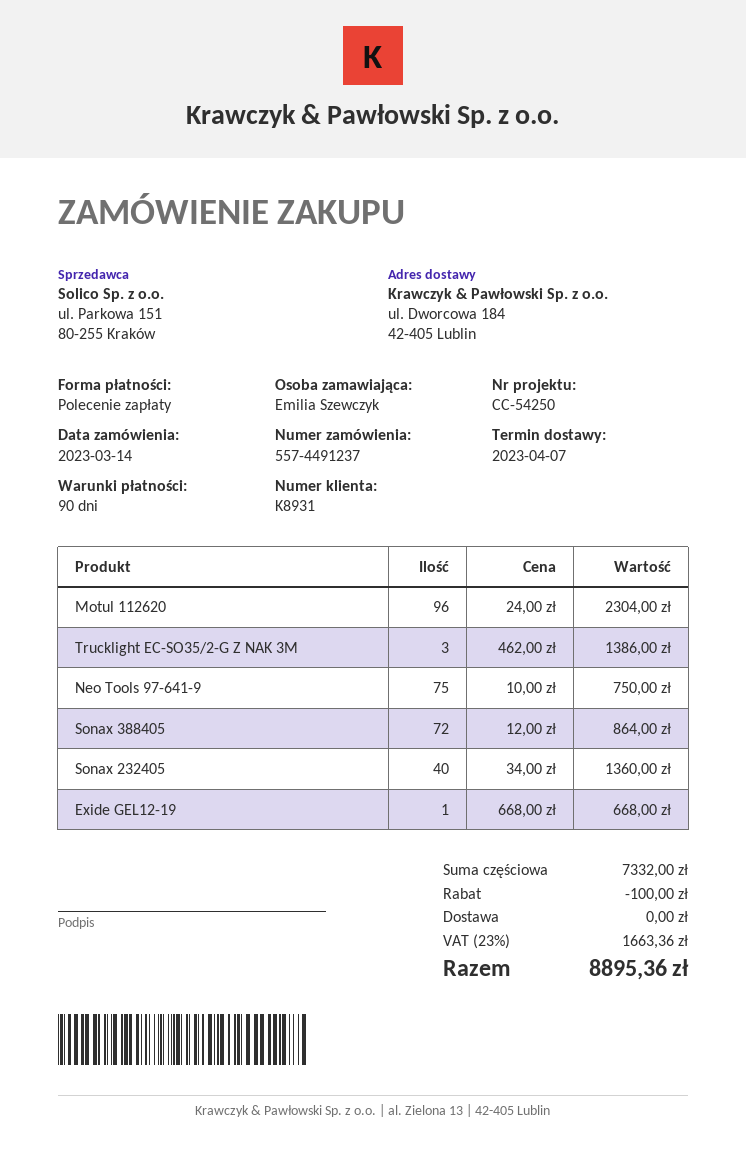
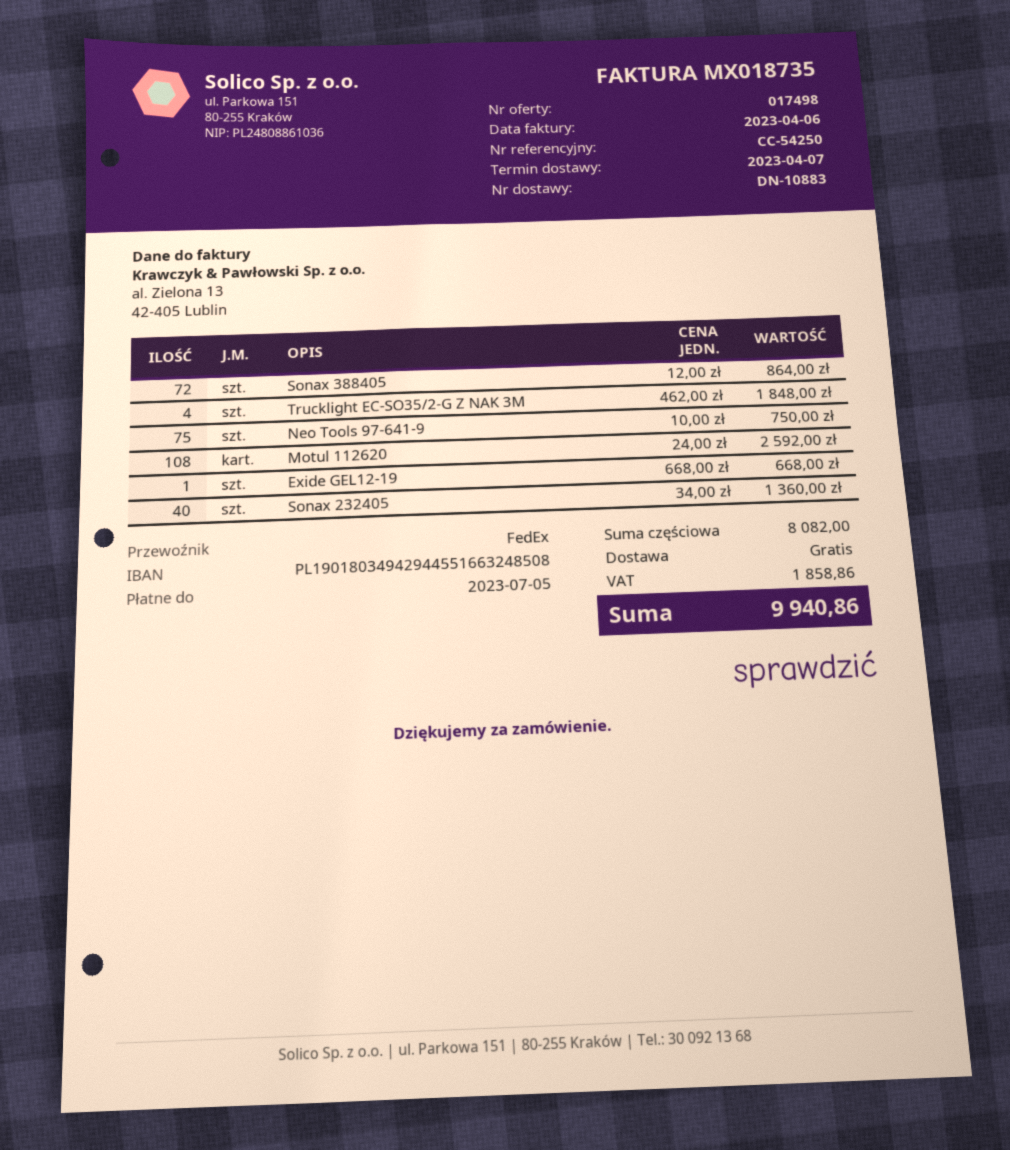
Motul 112620: 96 x 24.00 = 2304.00 -> 108 x 24.00 = 2592.00
Trucklight EC-SO35/2-G Z NAK 3M: 3 x 462.00 = 1386.00 -> 4 x 462.00 = 1848.00
subtotal: 7332.00 -> 8082.00
discount: 100.00 -> none
tax: 1663.36 -> 1858.86
total: 8895.36 -> 9940.86

